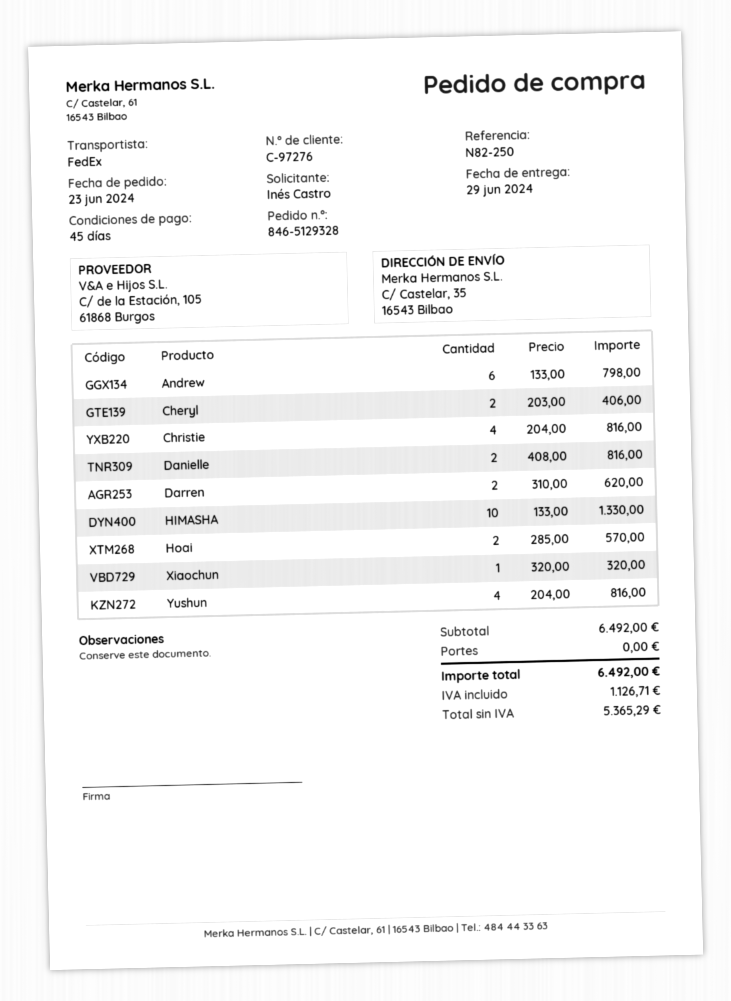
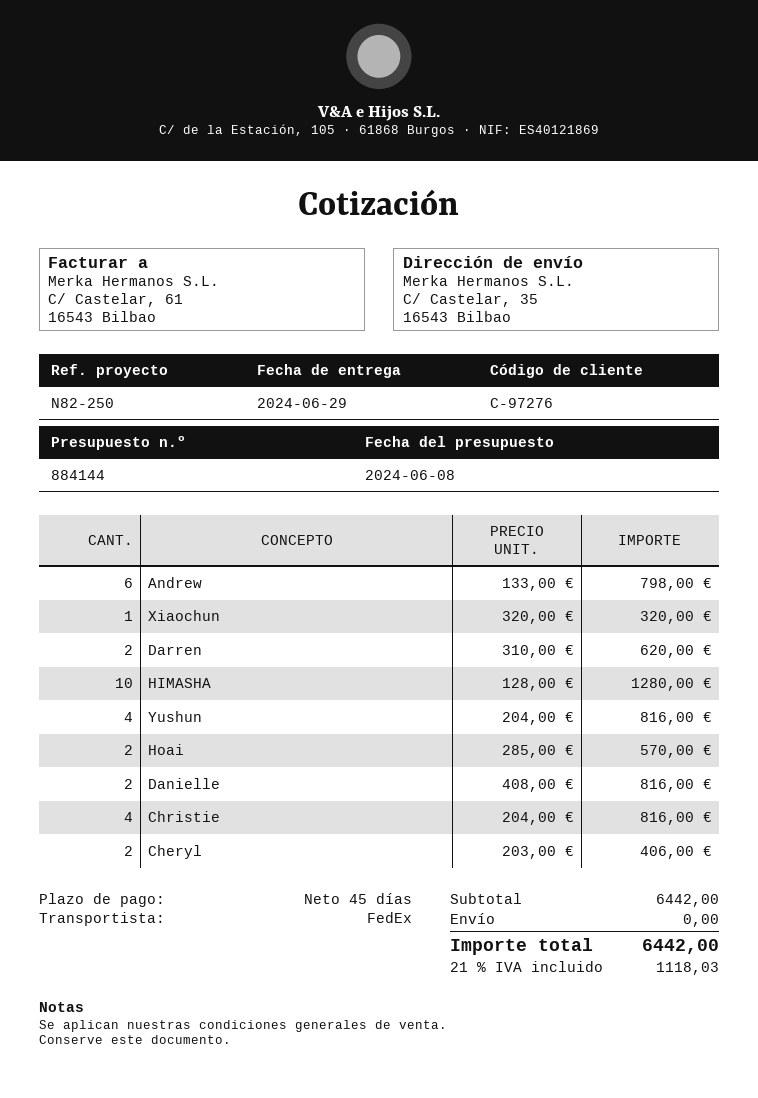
HIMASHA: 10 x 133.00 = 1330.00 -> 10 x 128.00 = 1280.00
subtotal: 6492.00 -> 6442.00
tax: 1126.71 -> 1118.03
total: 6492.00 -> 6442.00

